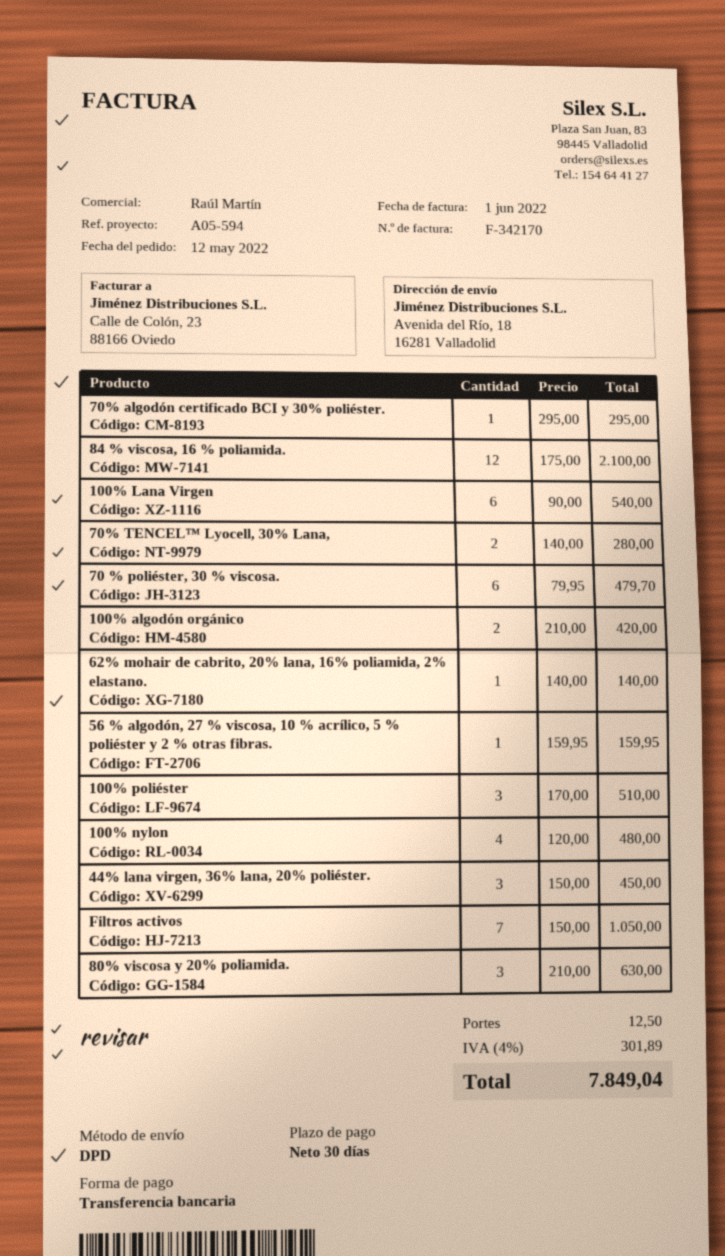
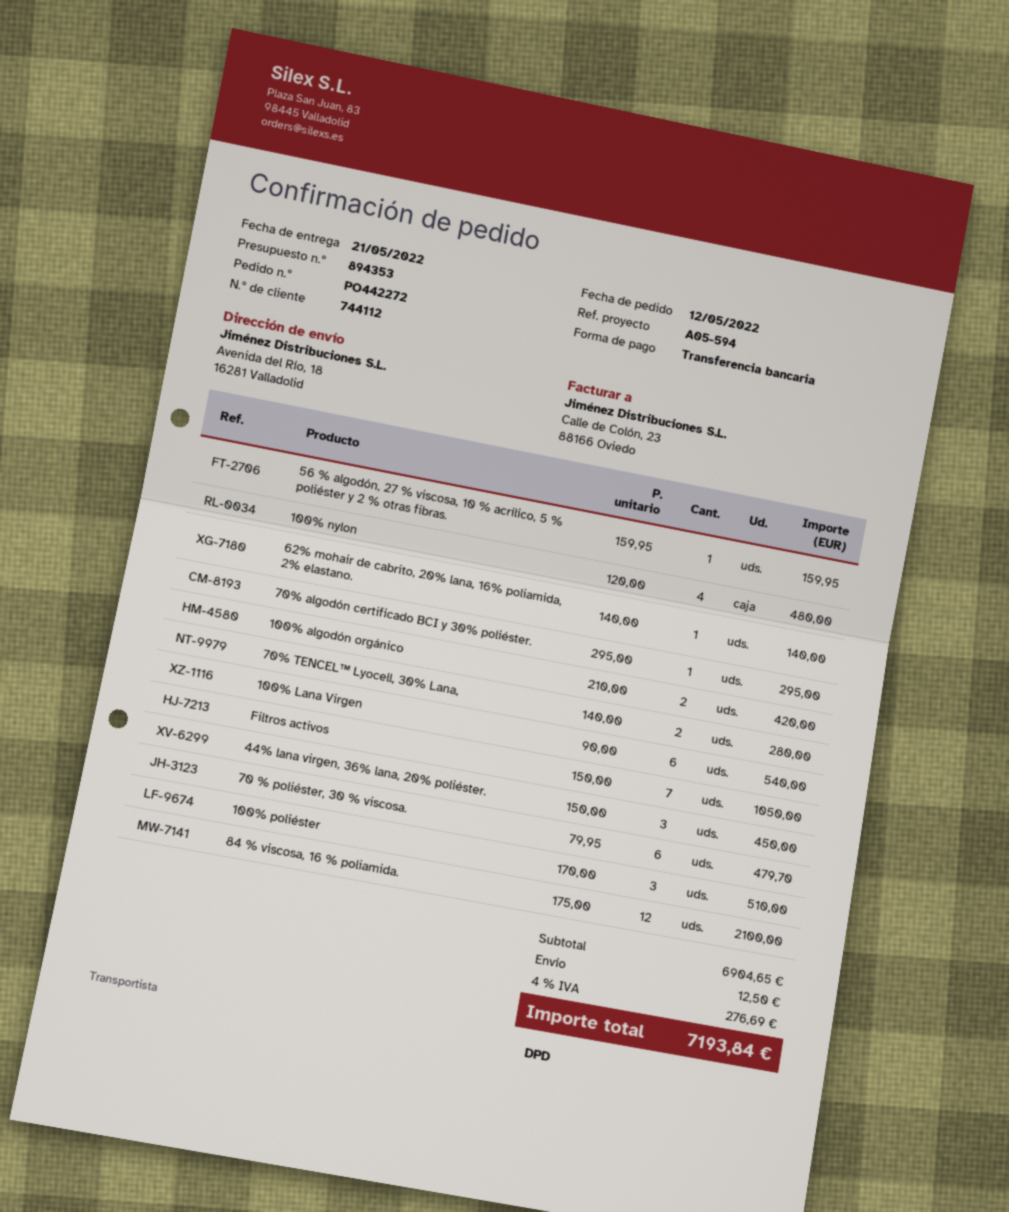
80% viscosa y 20% poliamida.: 3 x 210.00 = 630.00 -> none
tax: 4% = 301.89 -> 4% = 276.69
total: 7849.04 -> 7193.84

